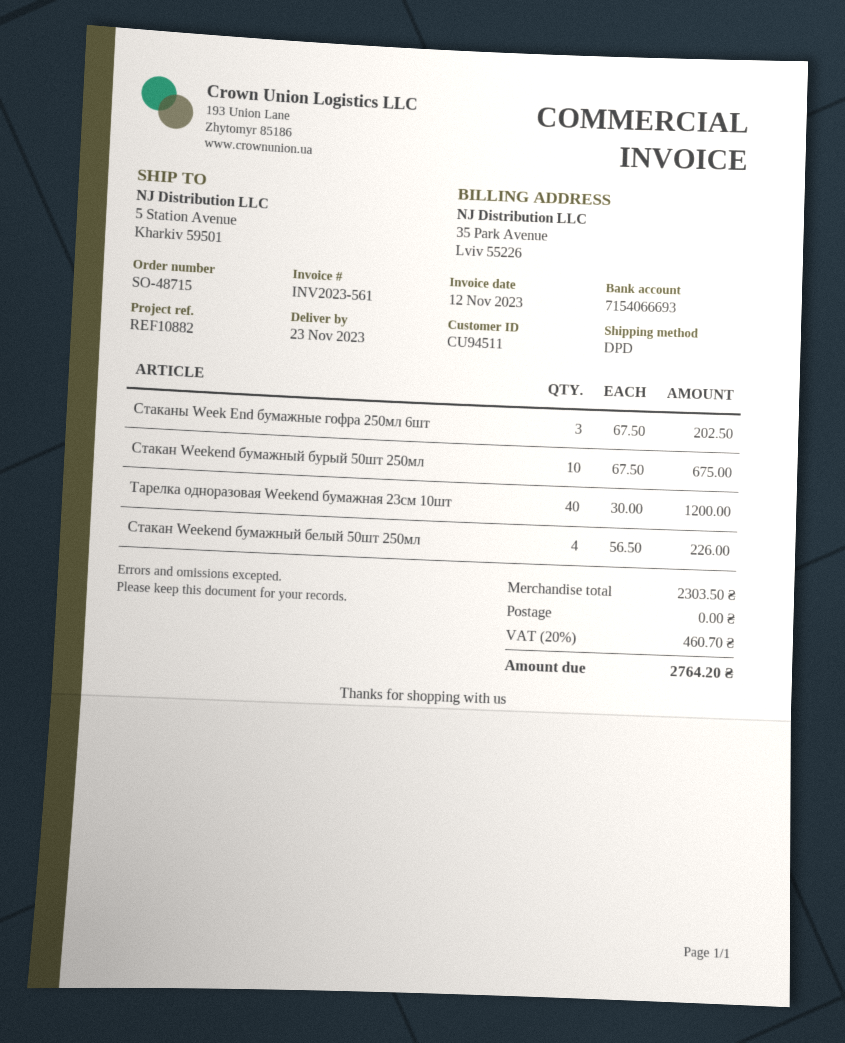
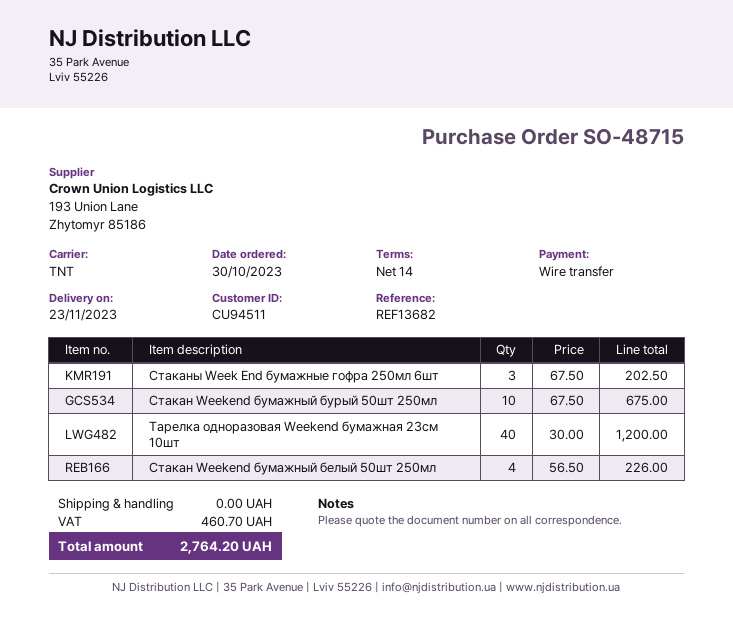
reference: REF10882 -> REF13682
shipping method: DPD -> TNT

